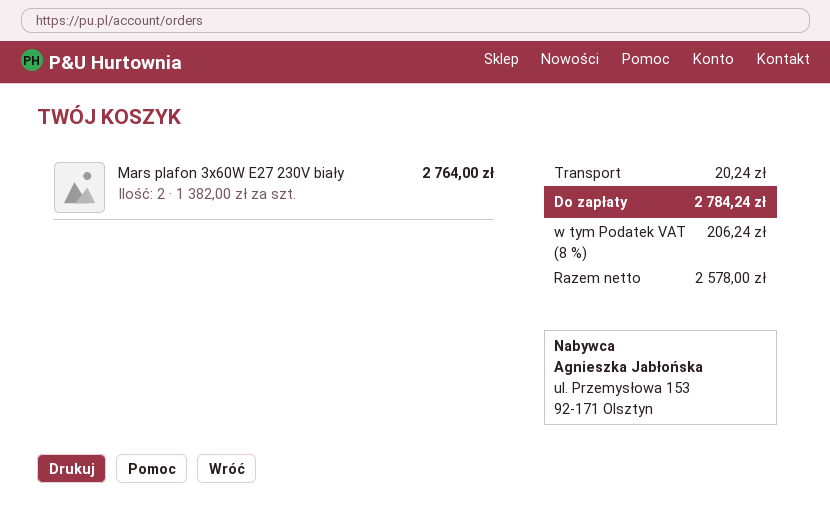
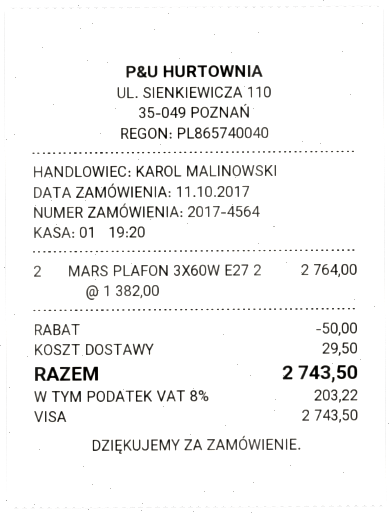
discount: none -> 50.00
shipping: 20.24 -> 29.50
tax: 8% = 206.24 -> 8% = 203.22
total: 2784.24 -> 2743.50

